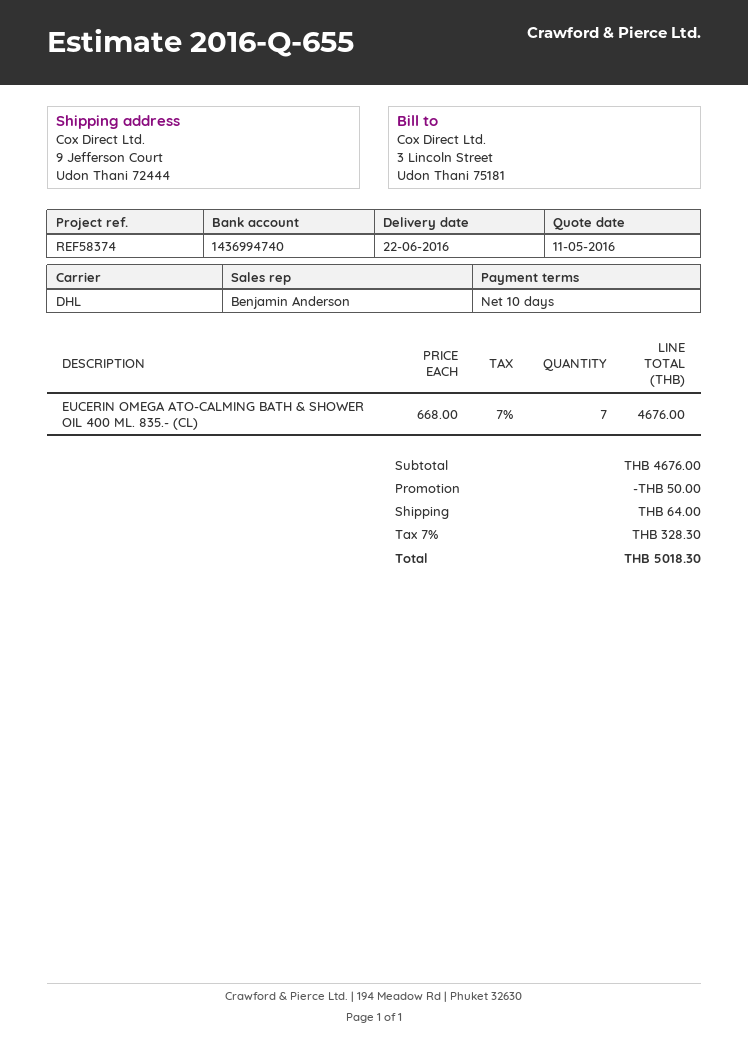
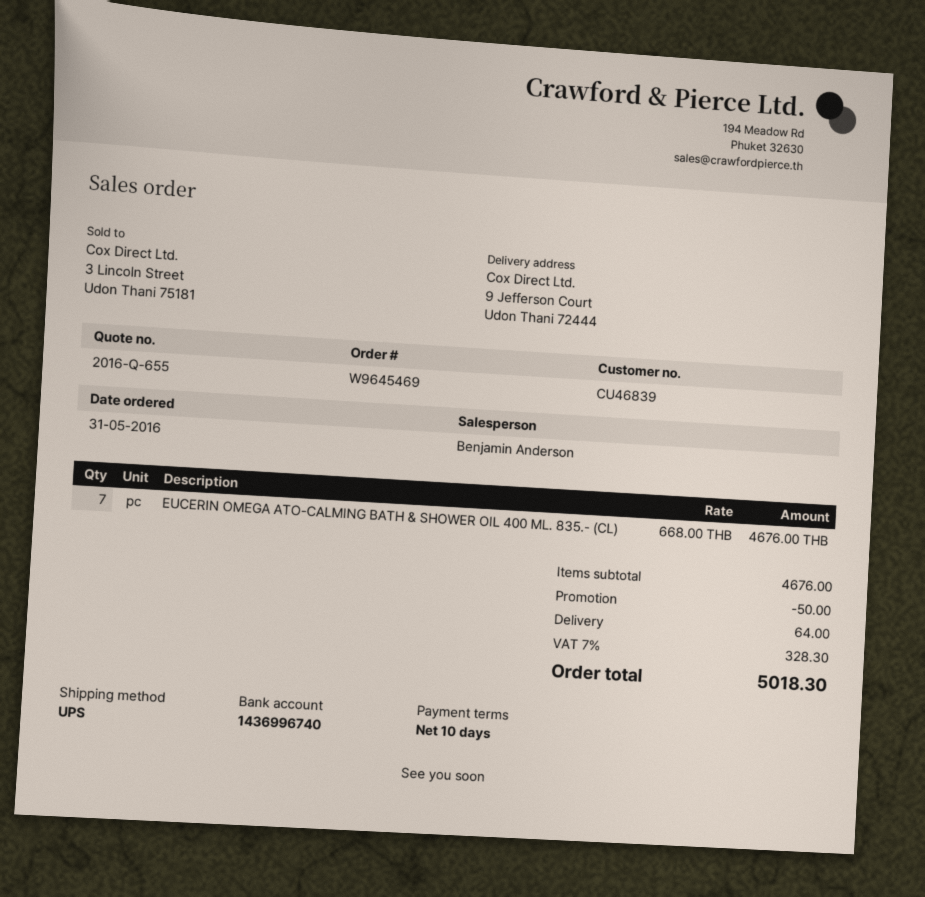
bank account: 1436994740 -> 1436996740
shipping method: DHL -> UPS

